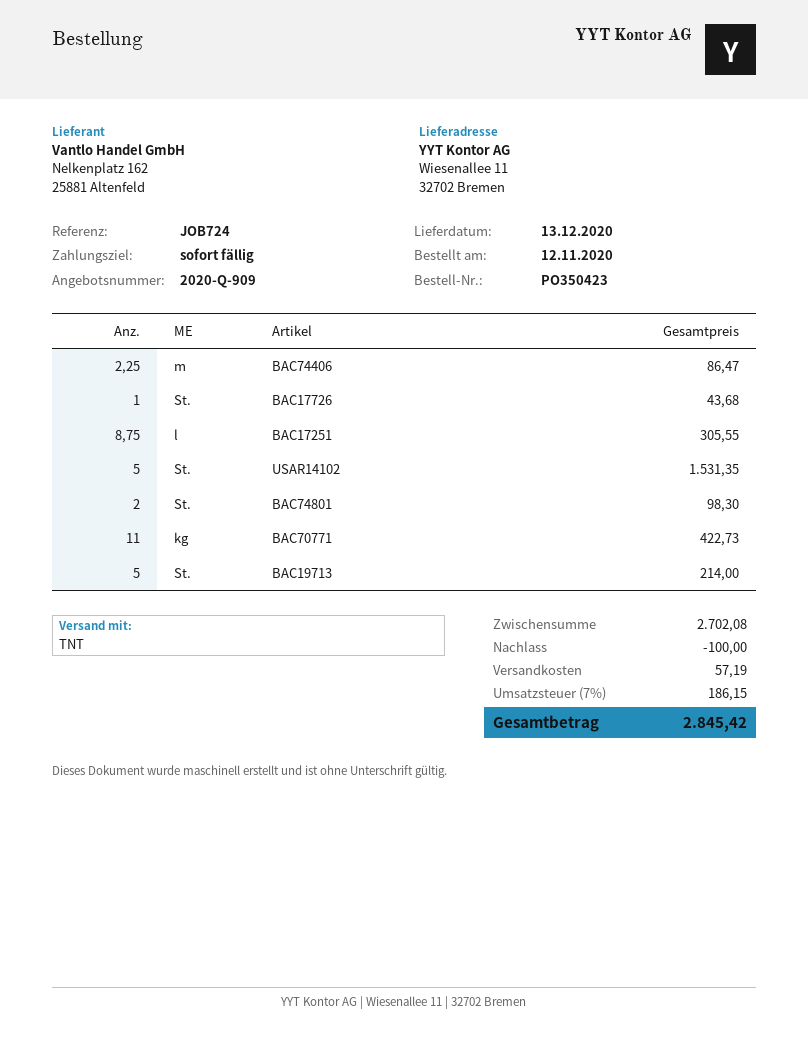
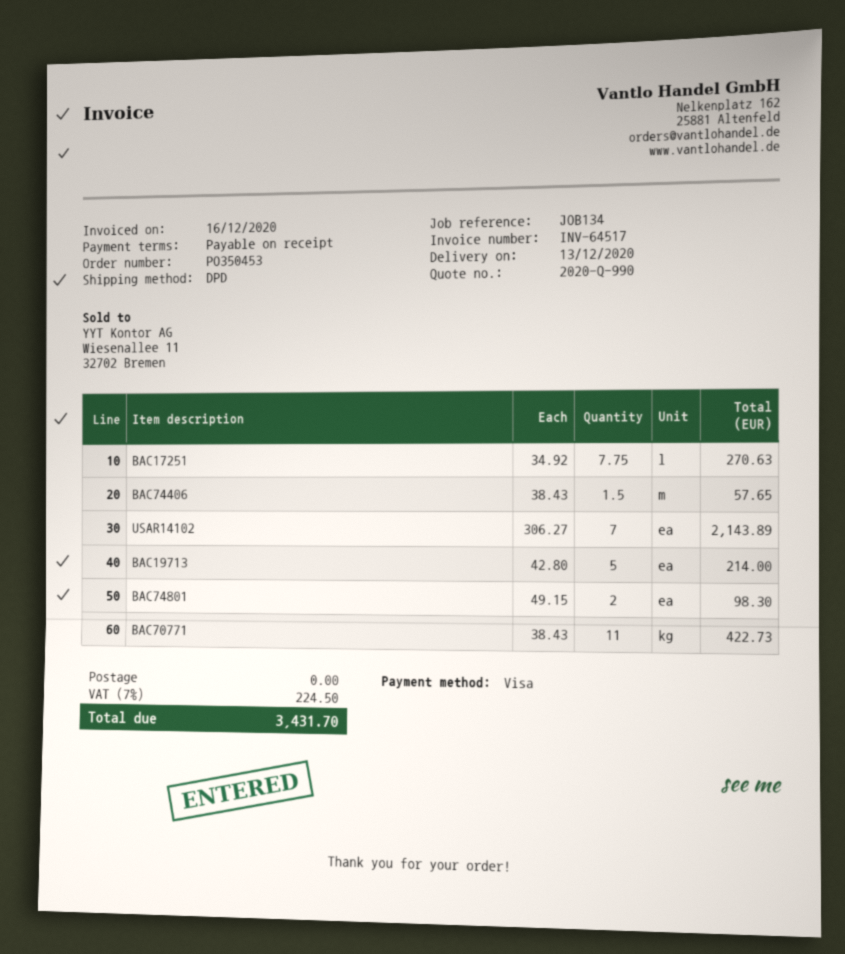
quote number: 2020-Q-909 -> 2020-Q-990
order number: PO350423 -> PO350453
reference: JOB724 -> JOB134
shipping method: TNT -> DPD
BAC74406: 2.25 for 86.47 -> 1.5 for 57.65
BAC17726: 1 for 43.68 -> none
BAC17251: 8.75 for 305.55 -> 7.75 for 270.63
USAR14102: 5 for 1531.35 -> 7 for 2143.89
discount: 100.00 -> none
shipping: 57.19 -> 0.00
tax: 7% = 186.15 -> 7% = 224.50
total: 2845.42 -> 3431.70

